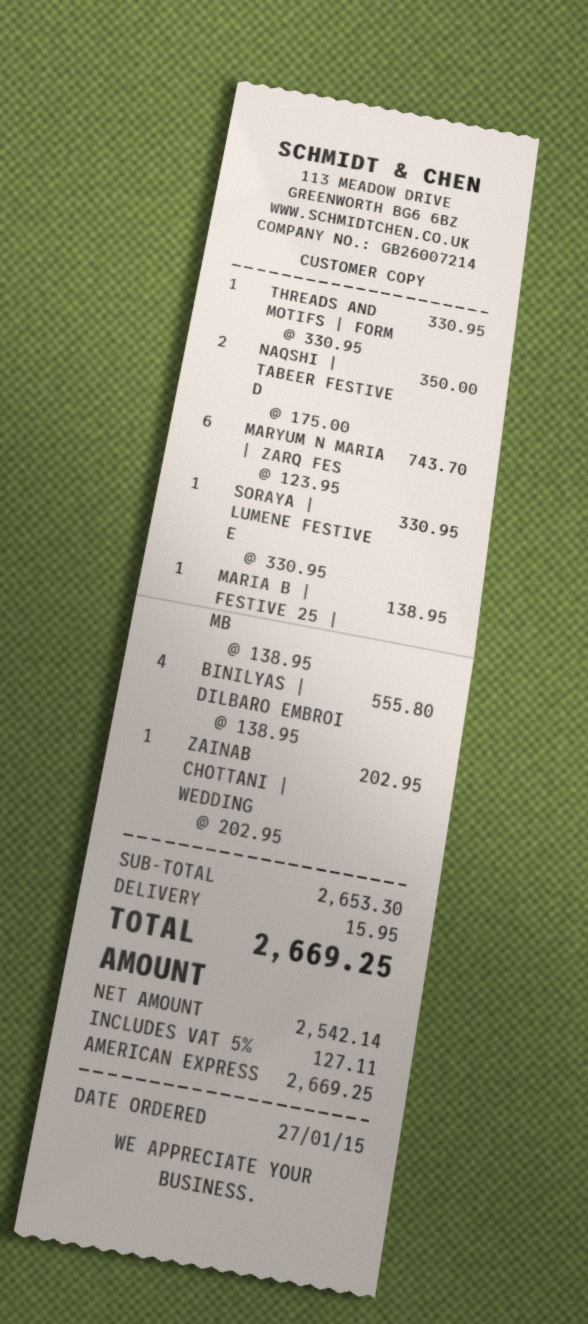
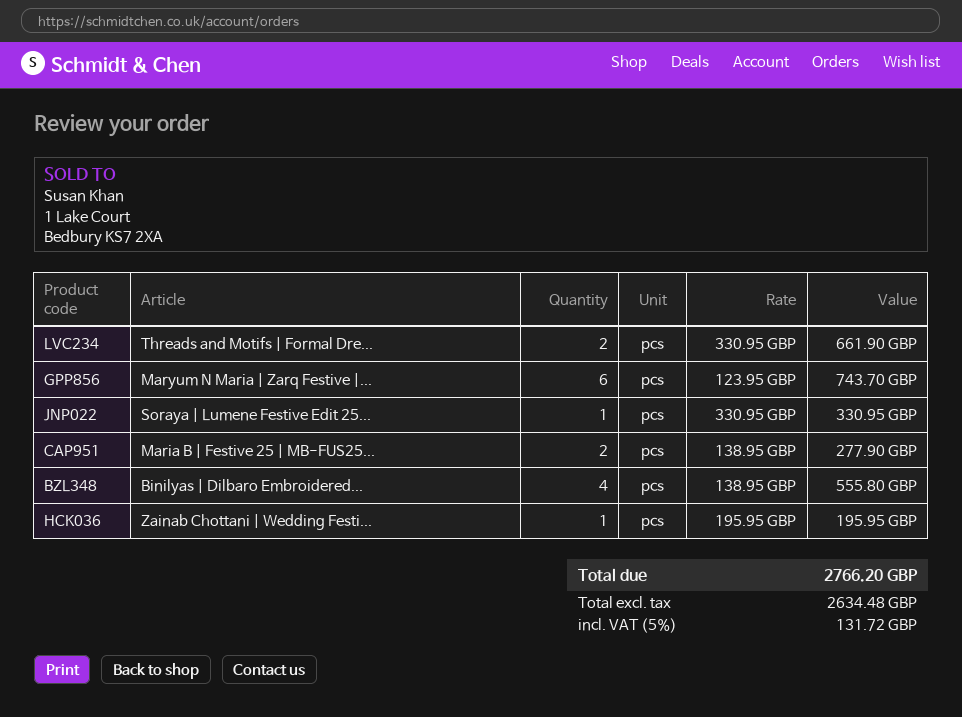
THREADS AND MOTIFS | FORM: 1 x 330.95 = 330.95 -> 2 x 330.95 = 661.90
NAQSHI | TABEER FESTIVE D: 2 x 175.00 = 350.00 -> none
MARIA B | FESTIVE 25 | MB: 1 x 138.95 = 138.95 -> 2 x 138.95 = 277.90
ZAINAB CHOTTANI | WEDDING: 1 x 202.95 = 202.95 -> 1 x 195.95 = 195.95
shipping: 15.95 -> none
net: 2542.14 -> 2634.48
tax: 5% = 127.11 -> 5% = 131.72
total: 2669.25 -> 2766.20

